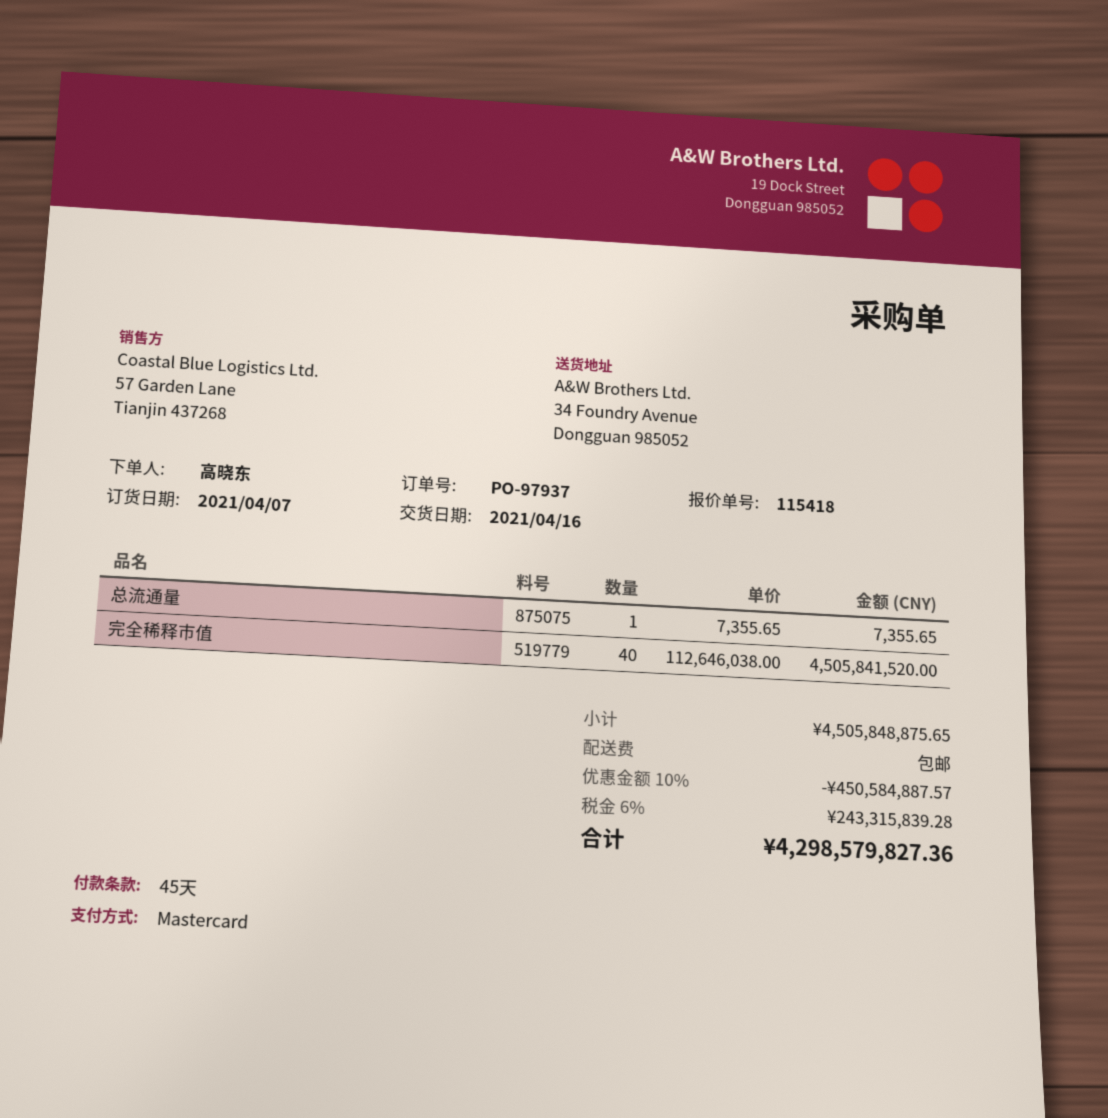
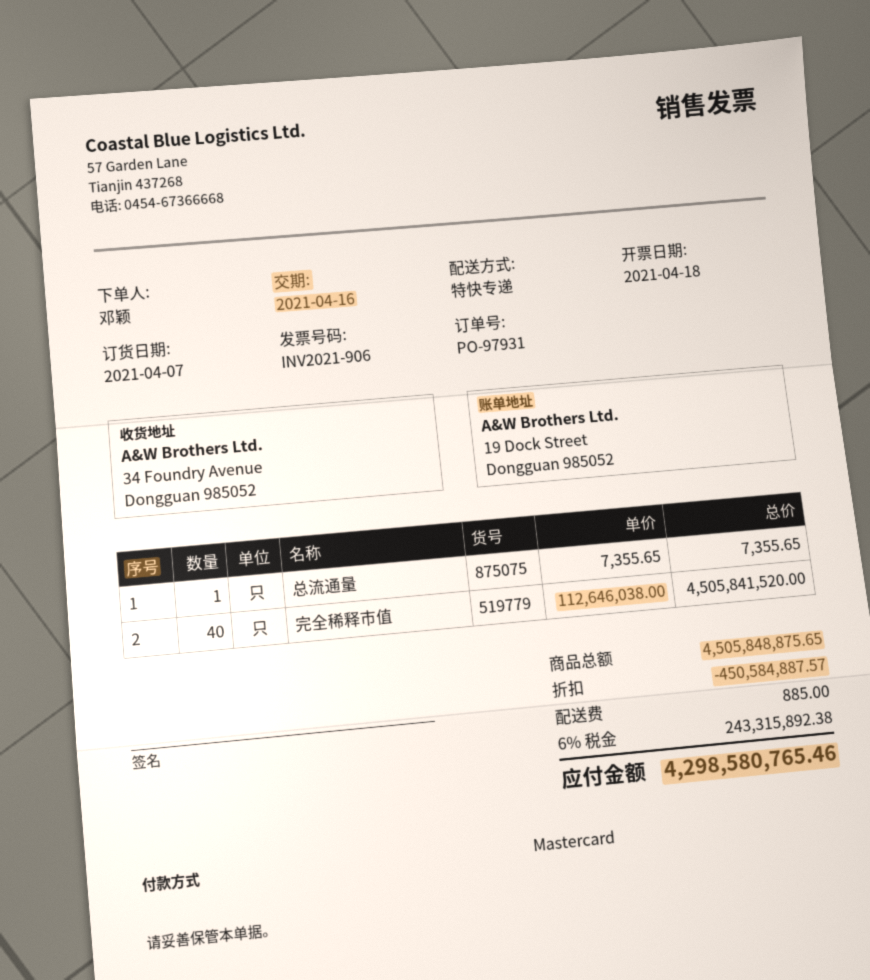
order number: PO-97937 -> PO-97931
ordered by: 高晓东 -> 邓颖
shipping: 0.00 -> 885.00
tax: 6% = 243315839.28 -> 6% = 243315892.38
total: 4298579827.36 -> 4298580765.46

